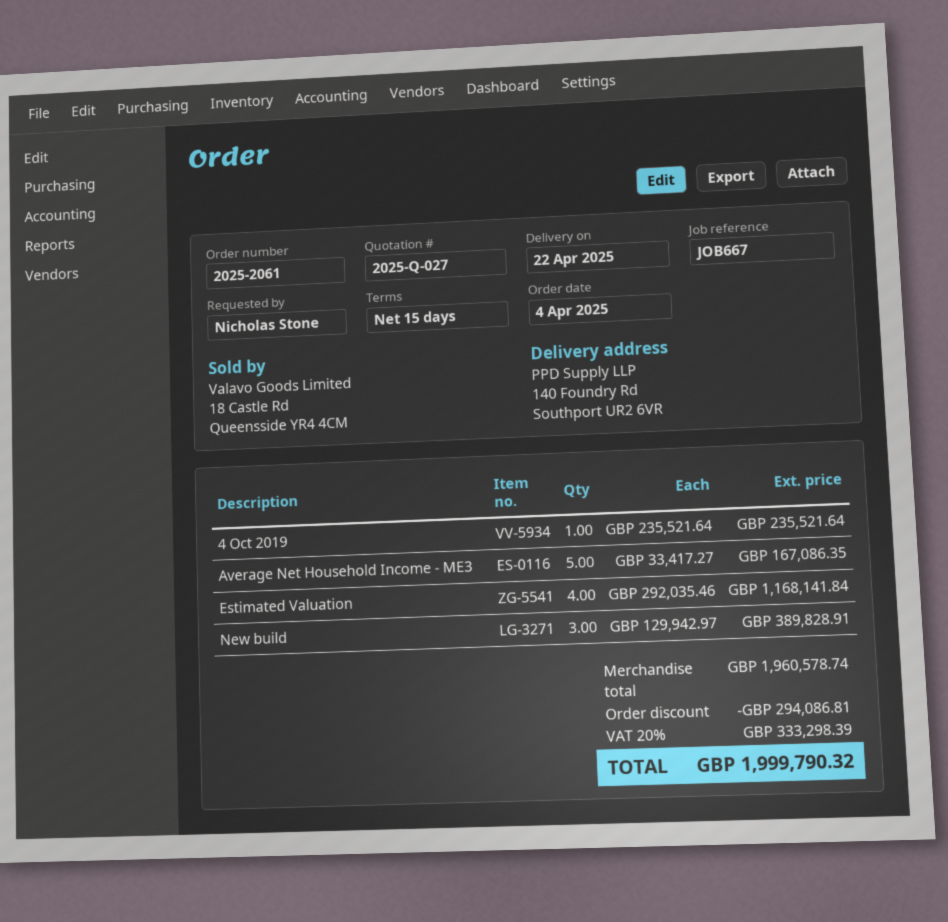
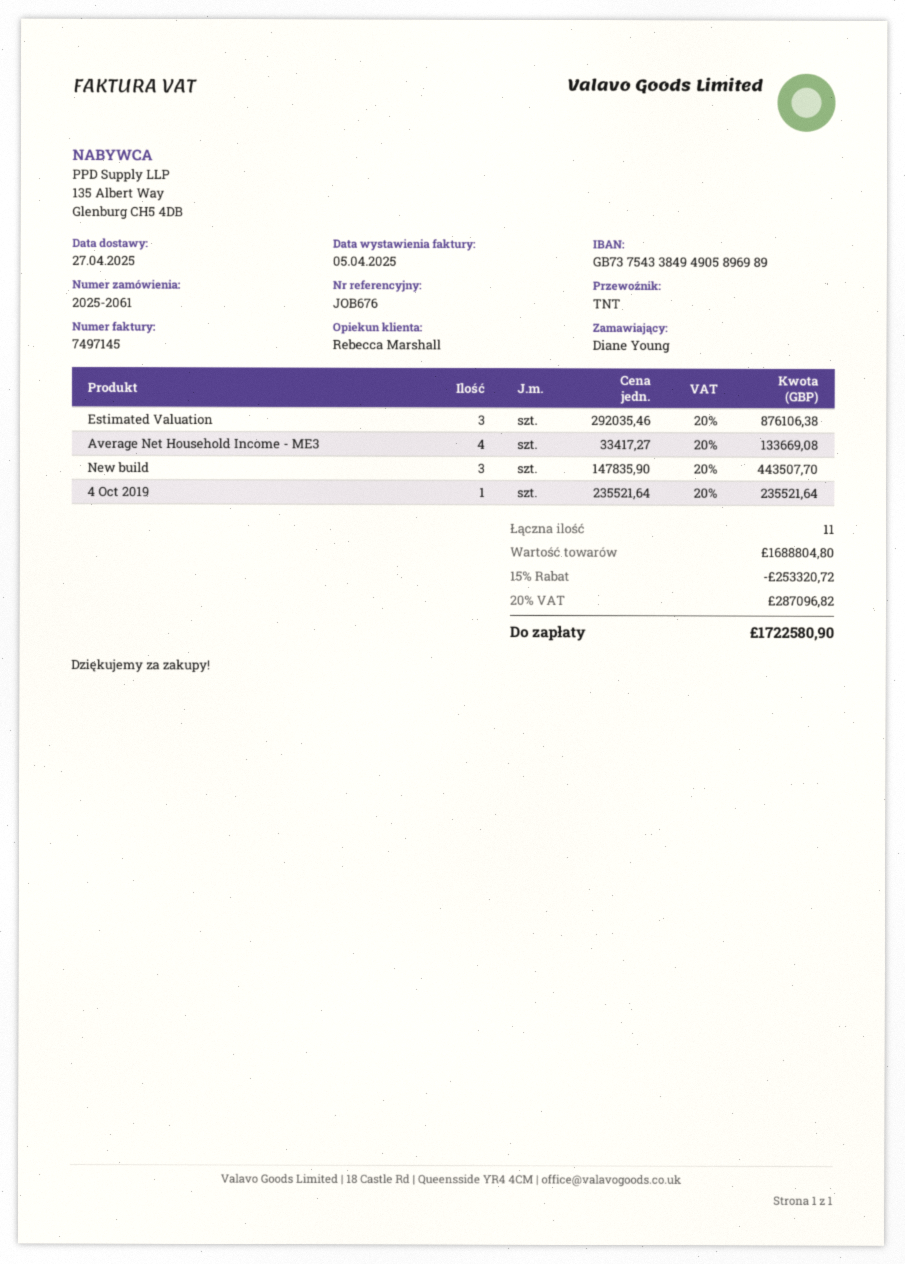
delivery date: 2025-04-22 -> 2025-04-27
reference: JOB667 -> JOB676
ordered by: Nicholas Stone -> Diane Young
Average Net Household Income - ME3: 5 x 33417.27 = 167086.35 -> 4 x 33417.27 = 133669.08
Estimated Valuation: 4 x 292035.46 = 1168141.84 -> 3 x 292035.46 = 876106.38
New build: 3 x 129942.97 = 389828.91 -> 3 x 147835.90 = 443507.70
subtotal: 1960578.74 -> 1688804.80
discount: 294086.81 -> 253320.72
tax: 20% = 333298.39 -> 20% = 287096.82
total: 1999790.32 -> 1722580.90

